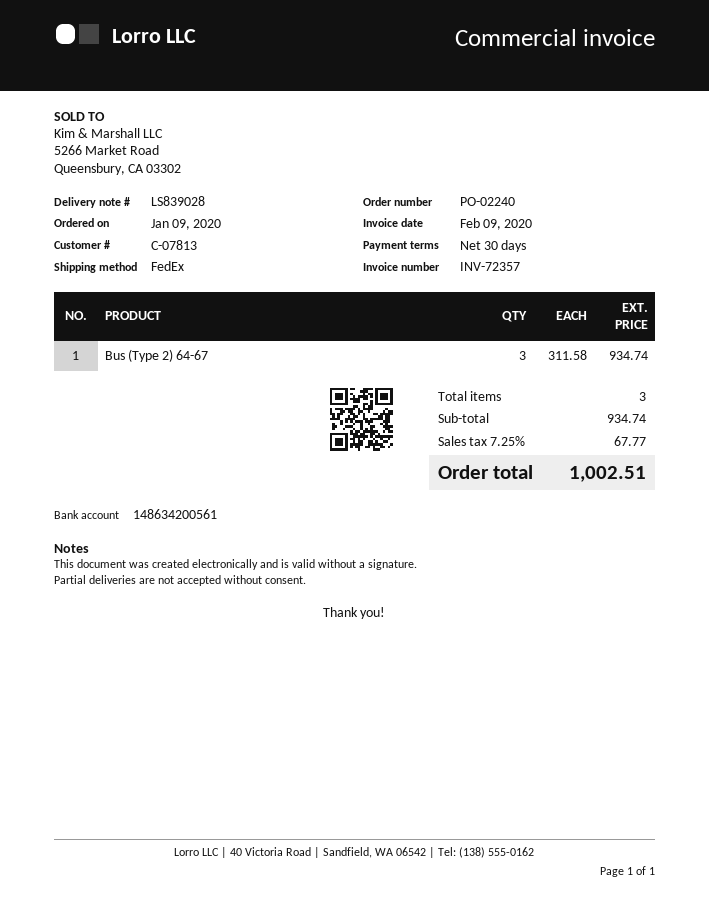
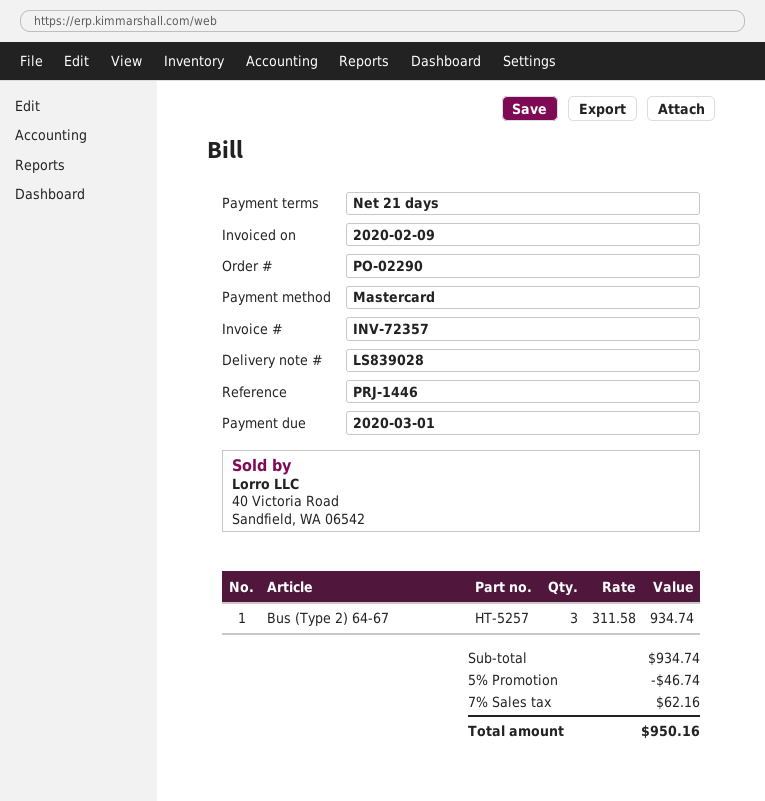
order number: PO-02240 -> PO-02290
payment terms: 30 days -> 21 days
discount: none -> 5% = 46.74
tax: 7.25% = 67.77 -> 7% = 62.16
total: 1002.51 -> 950.16

